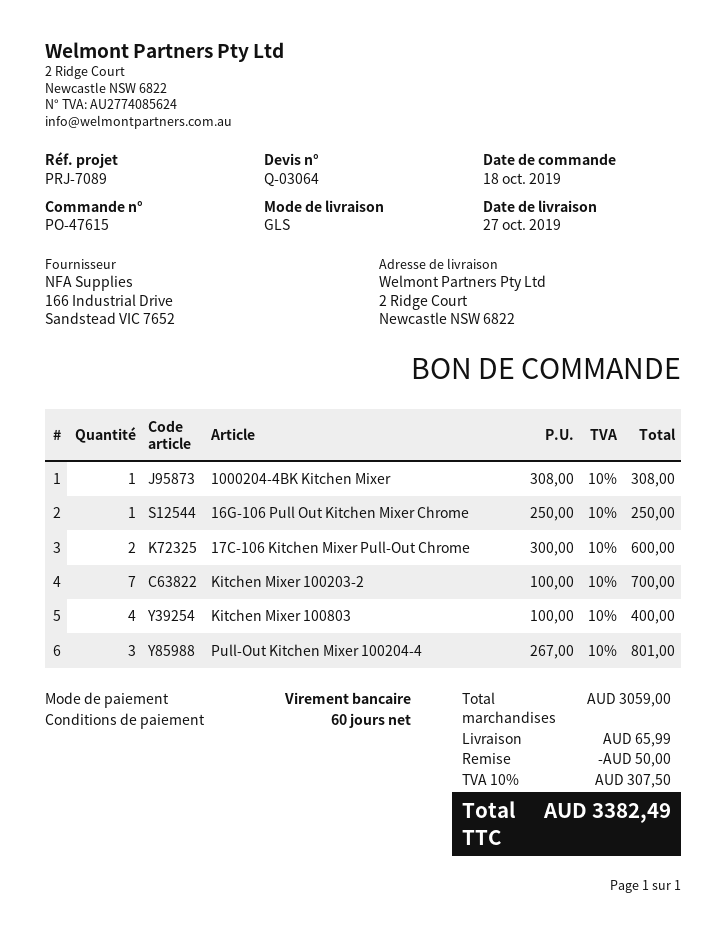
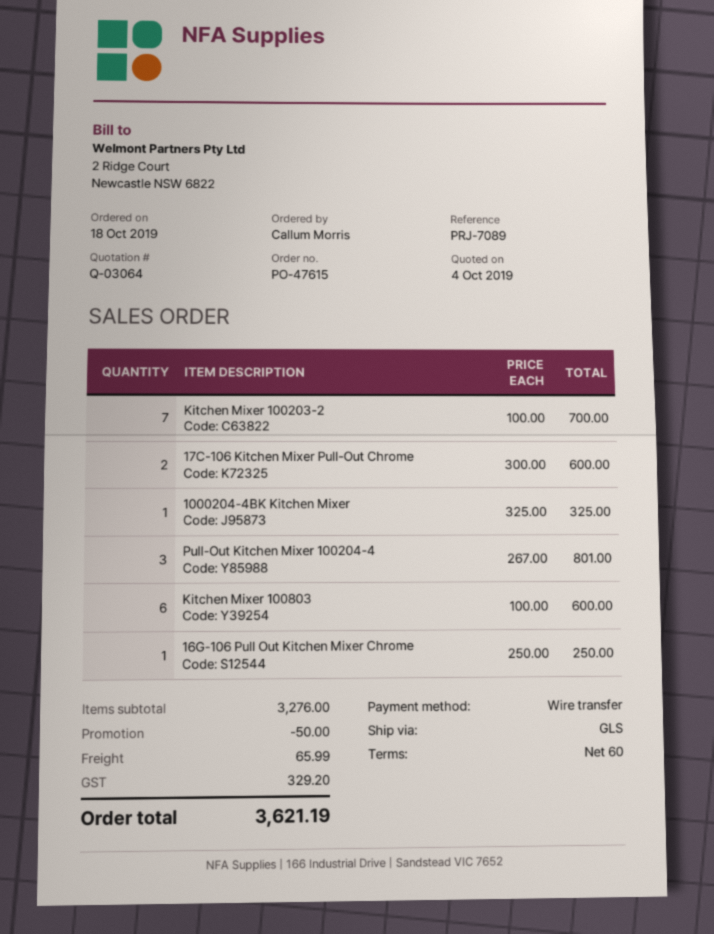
1000204-4BK Kitchen Mixer: 1 x 308.00 = 308.00 -> 1 x 325.00 = 325.00
Kitchen Mixer 100803: 4 x 100.00 = 400.00 -> 6 x 100.00 = 600.00
subtotal: 3059.00 -> 3276.00
tax: 307.50 -> 329.20
total: 3382.49 -> 3621.19

